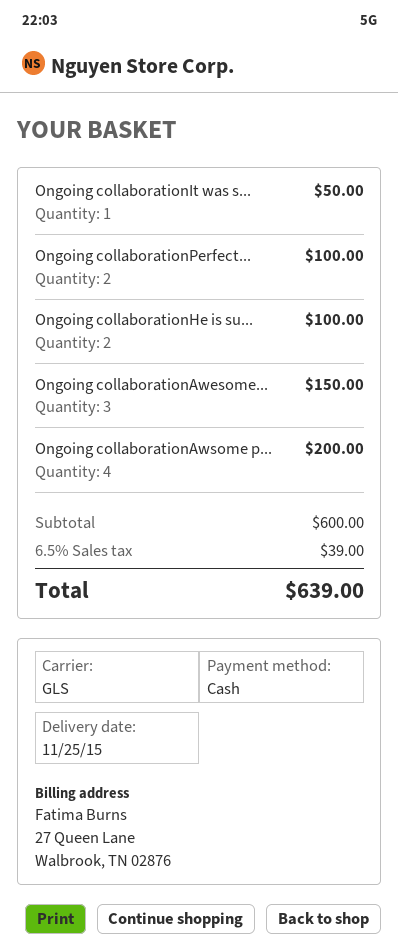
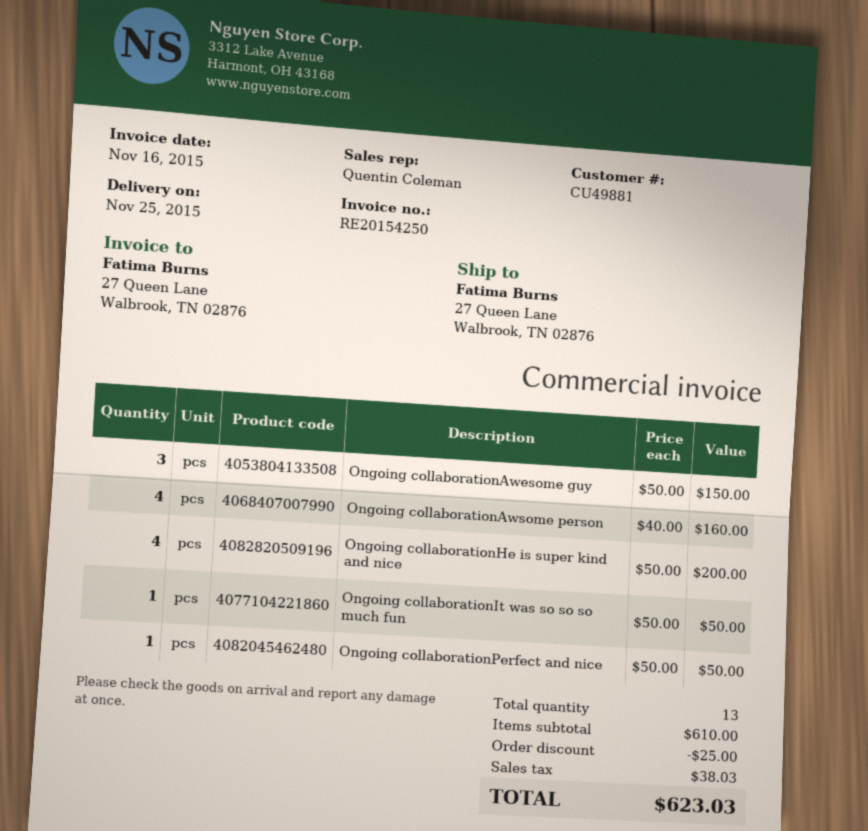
Ongoing collaborationPerfect...: 2 for 100.00 -> 1 for 50.00
Ongoing collaborationHe is su...: 2 for 100.00 -> 4 for 200.00
Ongoing collaborationAwsome p...: 4 for 200.00 -> 4 for 160.00
subtotal: 600.00 -> 610.00
discount: none -> 25.00
tax: 39.00 -> 38.03
total: 639.00 -> 623.03

